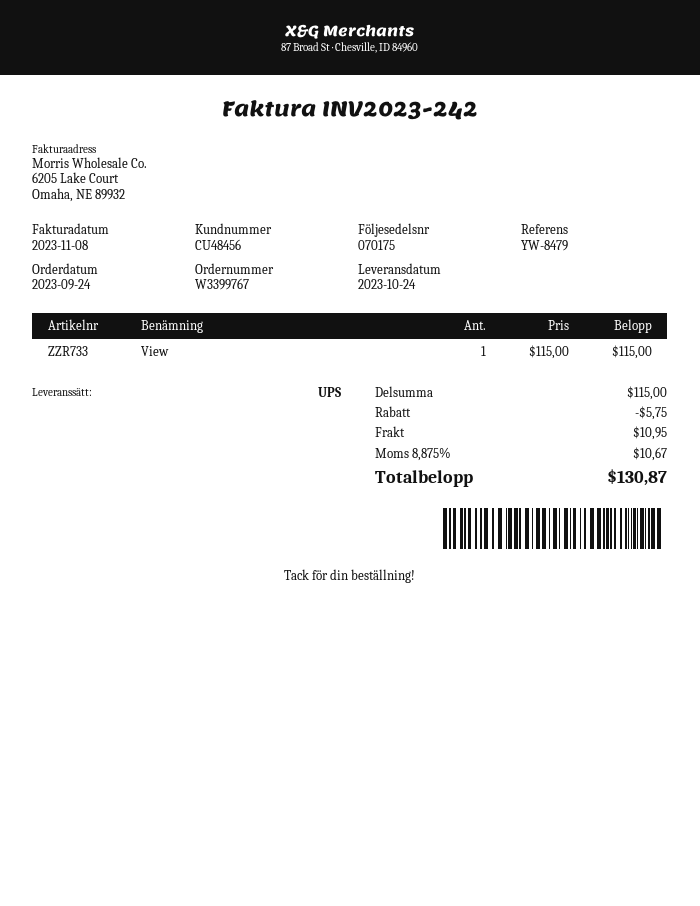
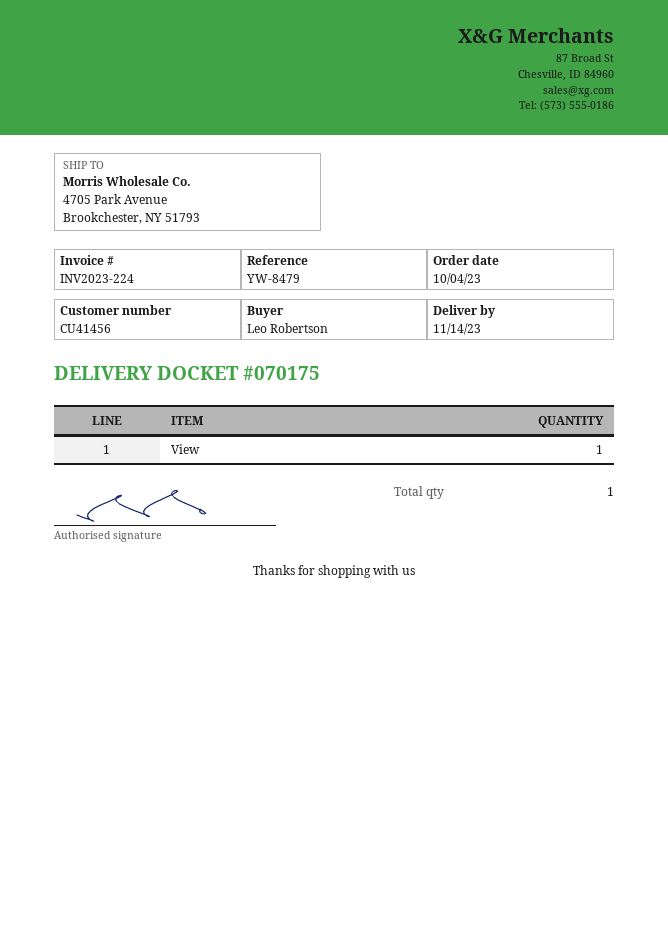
order date: 2023-09-24 -> 2023-10-04
delivery date: 2023-10-24 -> 2023-11-14
invoice number: INV2023-242 -> INV2023-224
customer number: CU48456 -> CU41456

